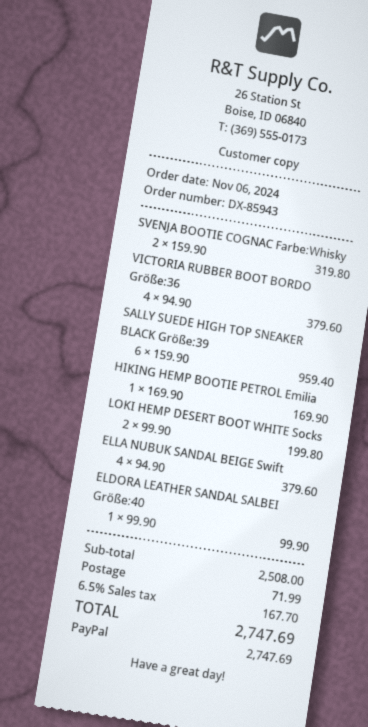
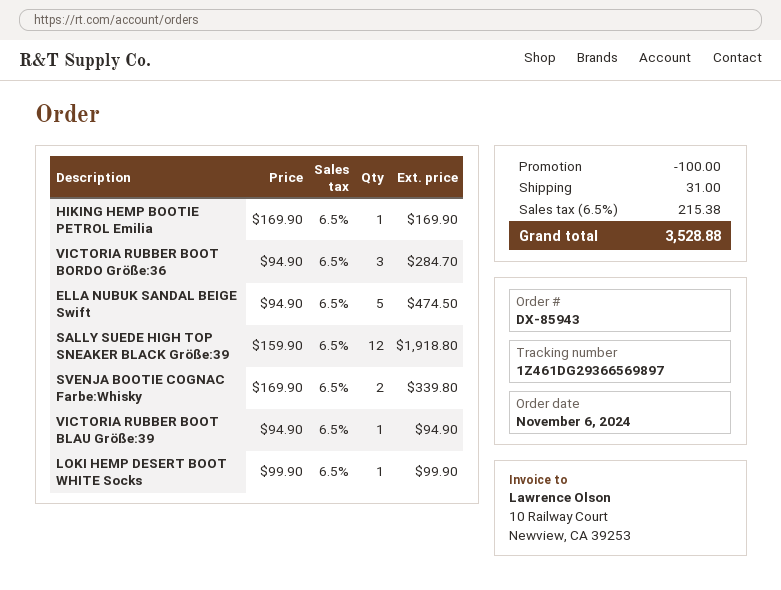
SVENJA BOOTIE COGNAC Farbe:Whisky: 2 x 159.90 = 319.80 -> 2 x 169.90 = 339.80
VICTORIA RUBBER BOOT BORDO Größe:36: 4 x 94.90 = 379.60 -> 3 x 94.90 = 284.70
SALLY SUEDE HIGH TOP SNEAKER BLACK Größe:39: 6 x 159.90 = 959.40 -> 12 x 159.90 = 1918.80
LOKI HEMP DESERT BOOT WHITE Socks: 2 x 99.90 = 199.80 -> 1 x 99.90 = 99.90
ELLA NUBUK SANDAL BEIGE Swift: 4 x 94.90 = 379.60 -> 5 x 94.90 = 474.50
ELDORA LEATHER SANDAL SALBEI Größe:40: 1 x 99.90 = 99.90 -> none
VICTORIA RUBBER BOOT BLAU Größe:39: none -> 1 x 94.90 = 94.90
discount: none -> 100.00
shipping: 71.99 -> 31.00
tax: 6.5% = 167.70 -> 6.5% = 215.38
total: 2747.69 -> 3528.88

